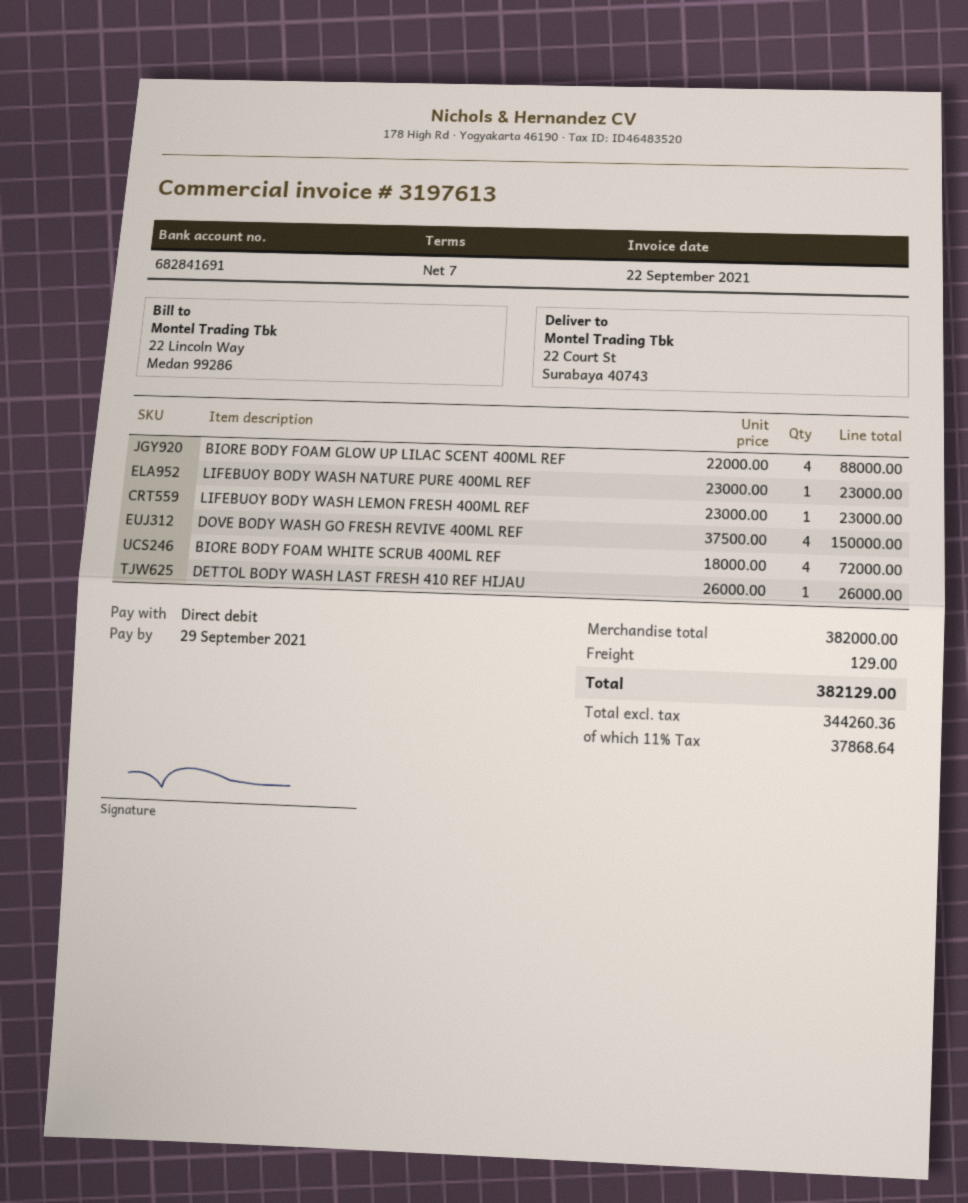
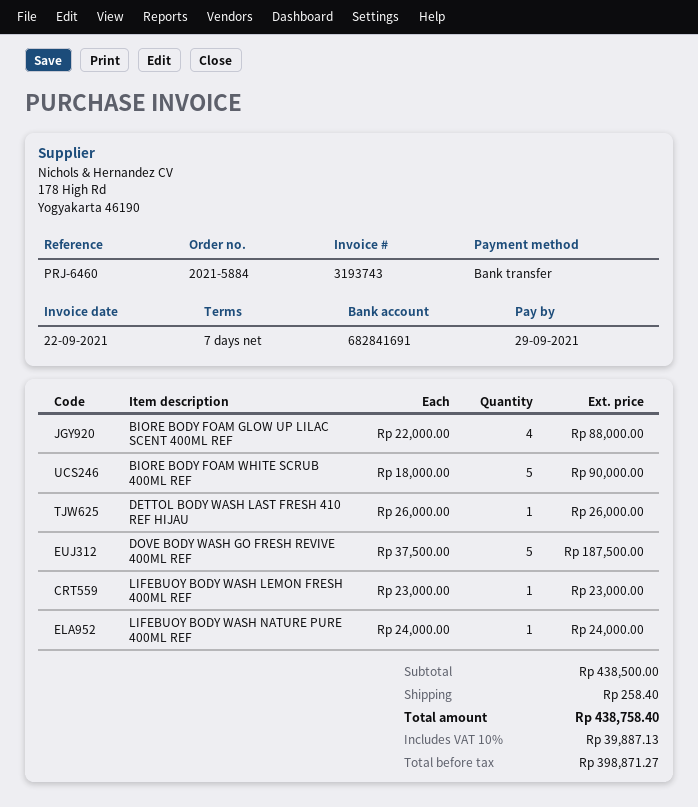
invoice number: 3197613 -> 3193743
payment method: direct debit -> bank transfer
LIFEBUOY BODY WASH NATURE PURE 400ML REF: 1 x 23000.00 = 23000.00 -> 1 x 24000.00 = 24000.00
DOVE BODY WASH GO FRESH REVIVE 400ML REF: 4 x 37500.00 = 150000.00 -> 5 x 37500.00 = 187500.00
BIORE BODY FOAM WHITE SCRUB 400ML REF: 4 x 18000.00 = 72000.00 -> 5 x 18000.00 = 90000.00
subtotal: 382000.00 -> 438500.00
shipping: 129.00 -> 258.40
net: 344260.36 -> 398871.27
tax: 11% = 37868.64 -> 10% = 39887.13
total: 382129.00 -> 438758.40

